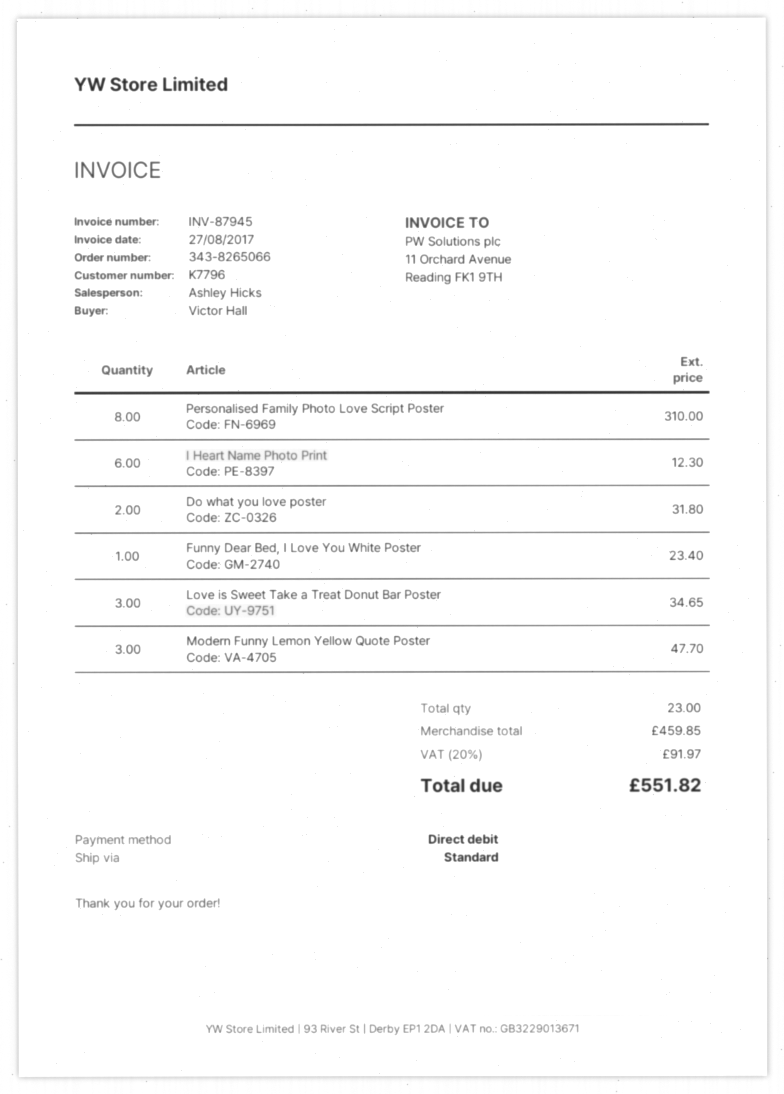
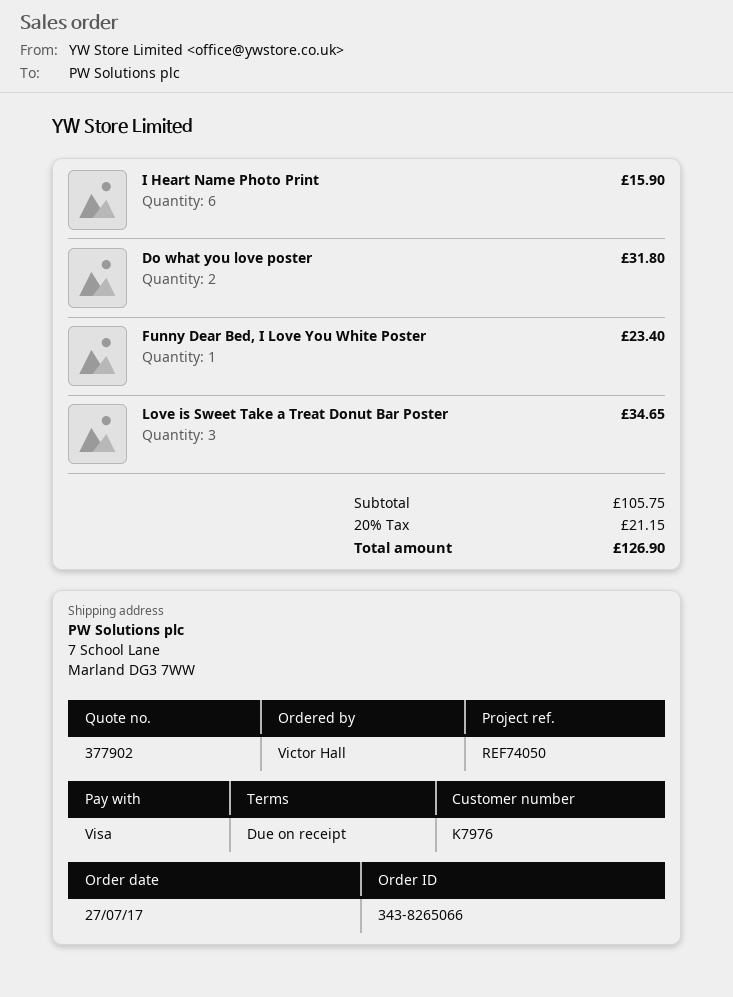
customer number: K7796 -> K7976
payment method: direct debit -> Visa
Personalised Family Photo Love Script Poster: 8 for 310.00 -> none
I Heart Name Photo Print: 6 for 12.30 -> 6 for 15.90
Modern Funny Lemon Yellow Quote Poster: 3 for 47.70 -> none
subtotal: 459.85 -> 105.75
tax: 20% = 91.97 -> 20% = 21.15
total: 551.82 -> 126.90

